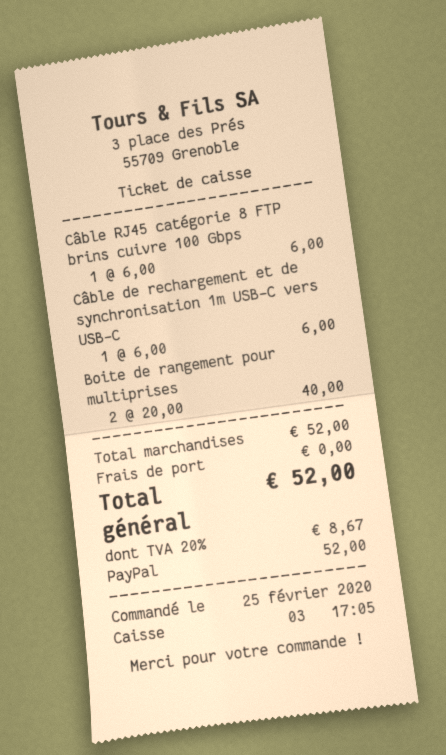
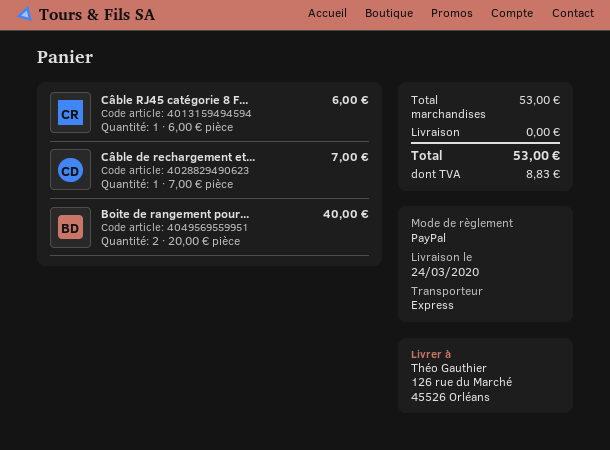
Câble de rechargement et de synchronisation 1m USB-C vers USB-C: 1 x 6.00 = 6.00 -> 1 x 7.00 = 7.00
subtotal: 52.00 -> 53.00
tax: 8.67 -> 8.83
total: 52.00 -> 53.00

